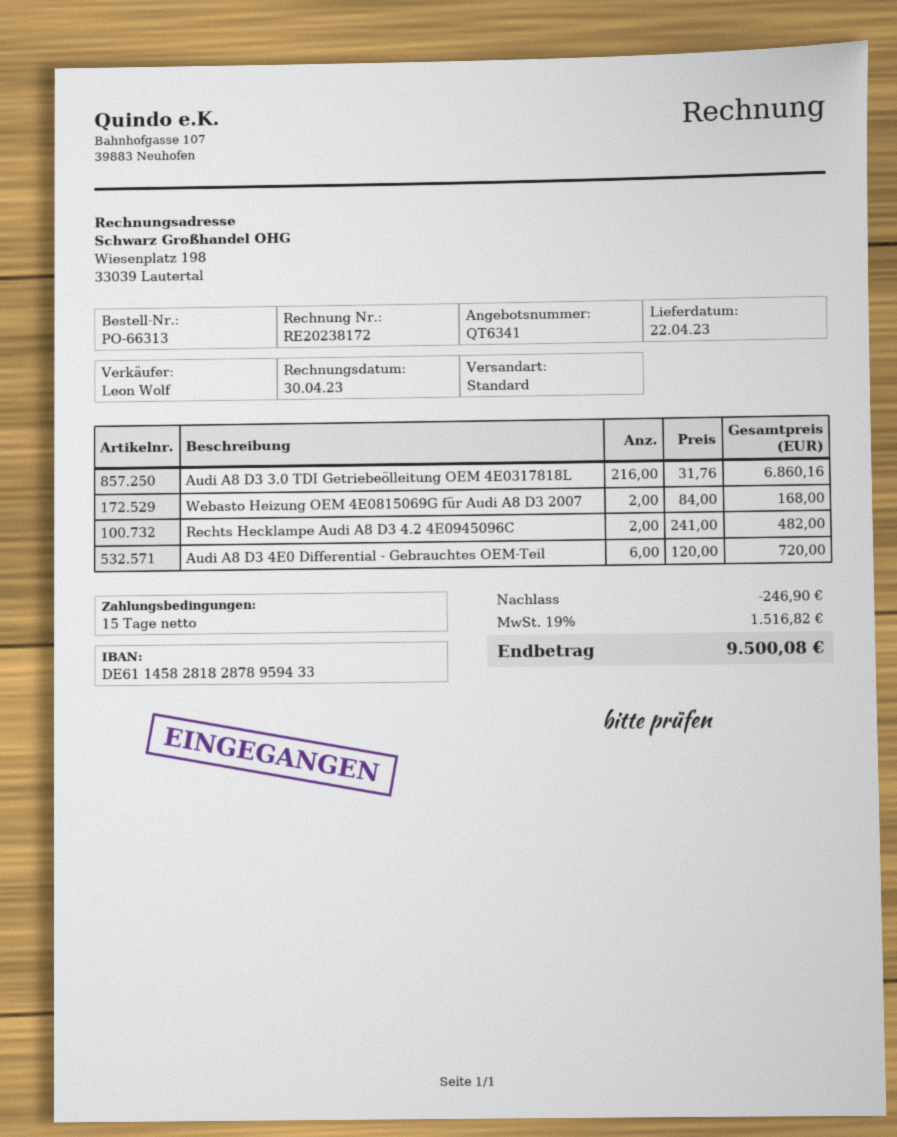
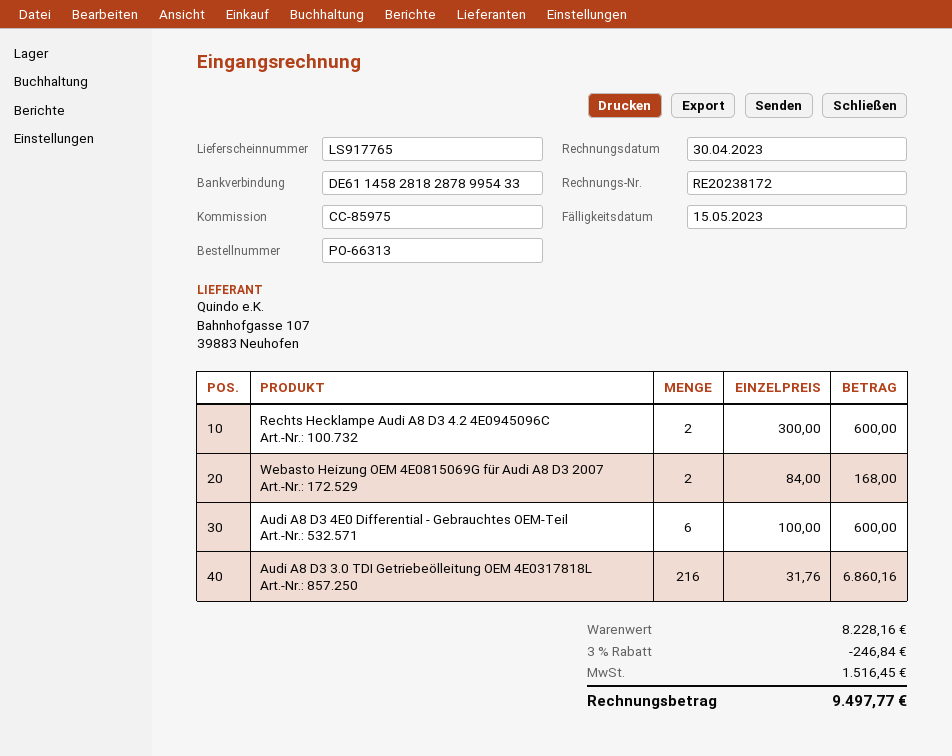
bank account: DE61145828182878959433 -> DE61145828182878995433
Rechts Hecklampe Audi A8 D3 4.2 4E0945096C: 2 x 241.00 = 482.00 -> 2 x 300.00 = 600.00
Audi A8 D3 4E0 Differential - Gebrauchtes OEM-Teil: 6 x 120.00 = 720.00 -> 6 x 100.00 = 600.00
discount: 246.90 -> 246.84
tax: 1516.82 -> 1516.45
total: 9500.08 -> 9497.77

